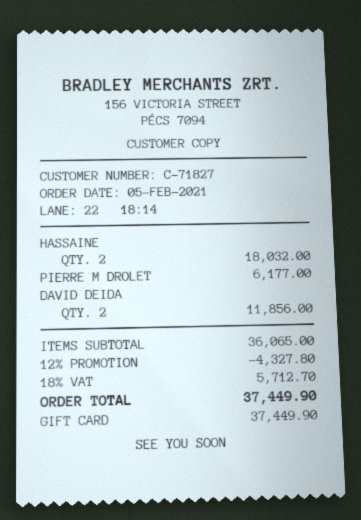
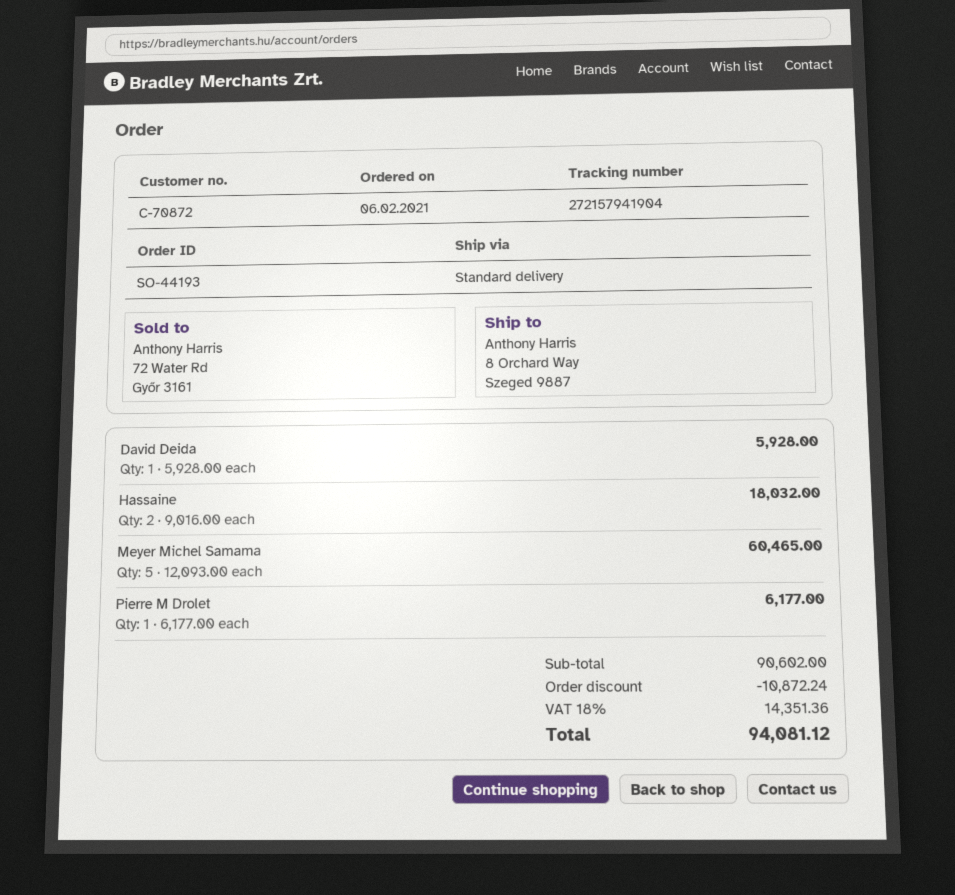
order date: 2021-02-05 -> 2021-02-06
customer number: C-71827 -> C-70872
DAVID DEIDA: 2 for 11856.00 -> 1 for 5928.00
Meyer Michel Samama: none -> 5 for 60465.00
subtotal: 36065.00 -> 90602.00
discount: 4327.80 -> 10872.24
tax: 18% = 5712.70 -> 18% = 14351.36
total: 37449.90 -> 94081.12

